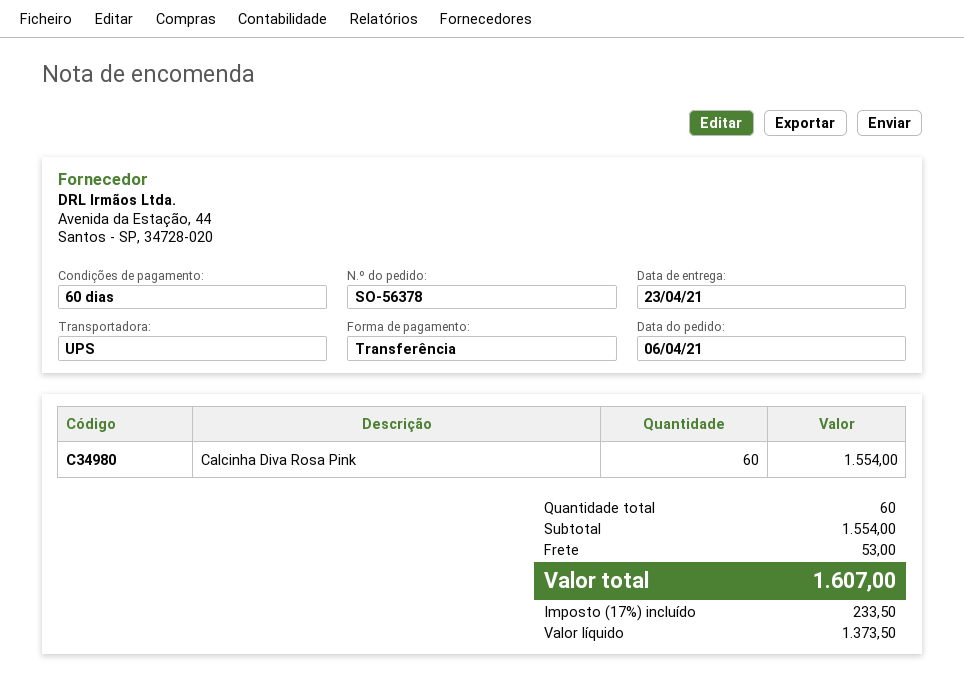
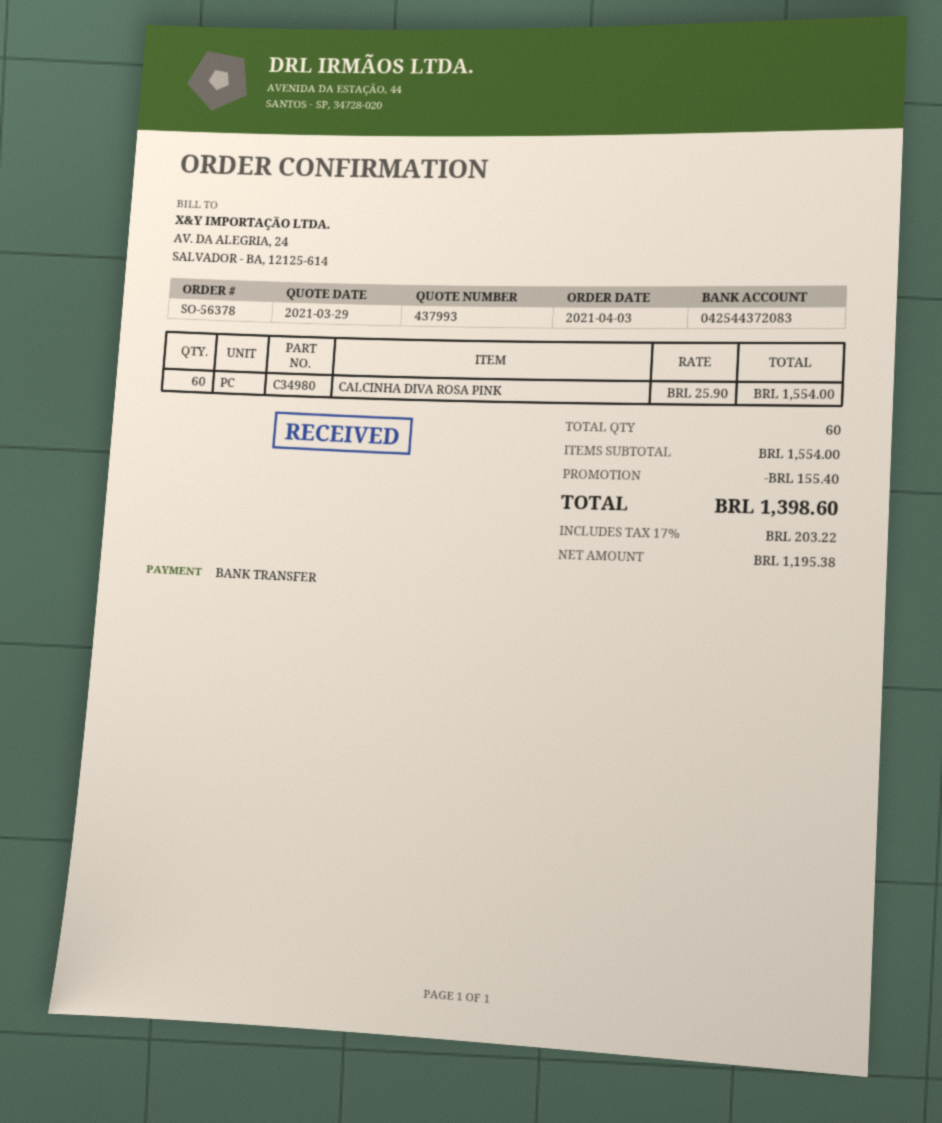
order date: 2021-04-06 -> 2021-04-03
discount: none -> 155.40
shipping: 53.00 -> none
net: 1373.50 -> 1195.38
tax: 17% = 233.50 -> 17% = 203.22
total: 1607.00 -> 1398.60

